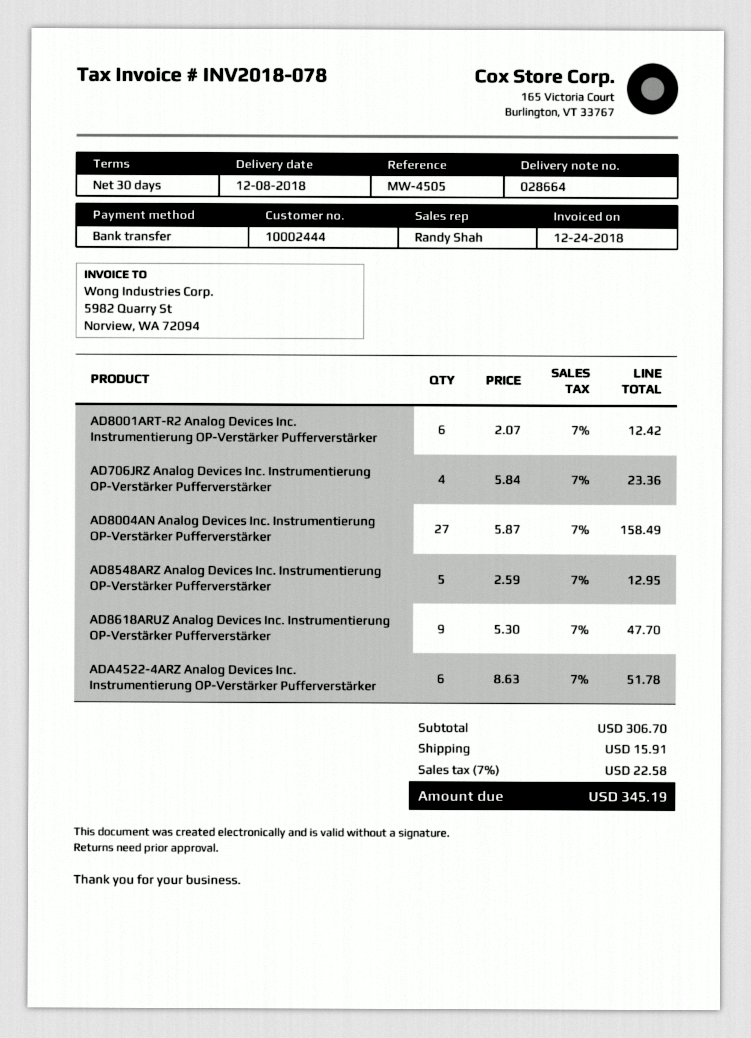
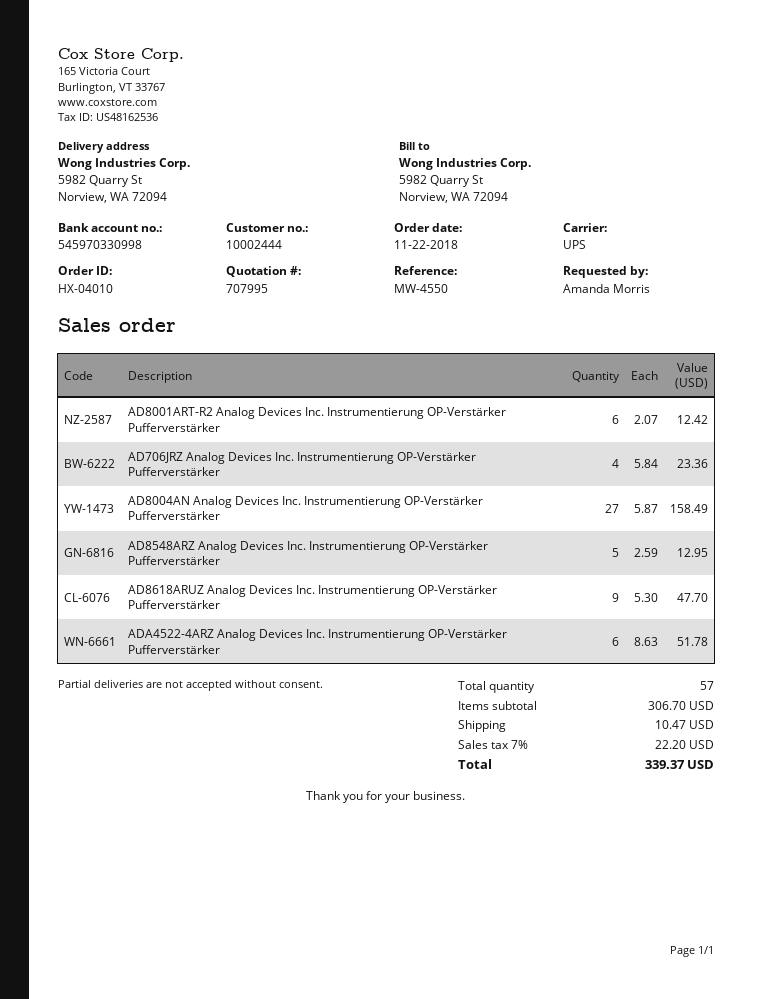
reference: MW-4505 -> MW-4550
shipping: 15.91 -> 10.47
tax: 7% = 22.58 -> 7% = 22.20
total: 345.19 -> 339.37

